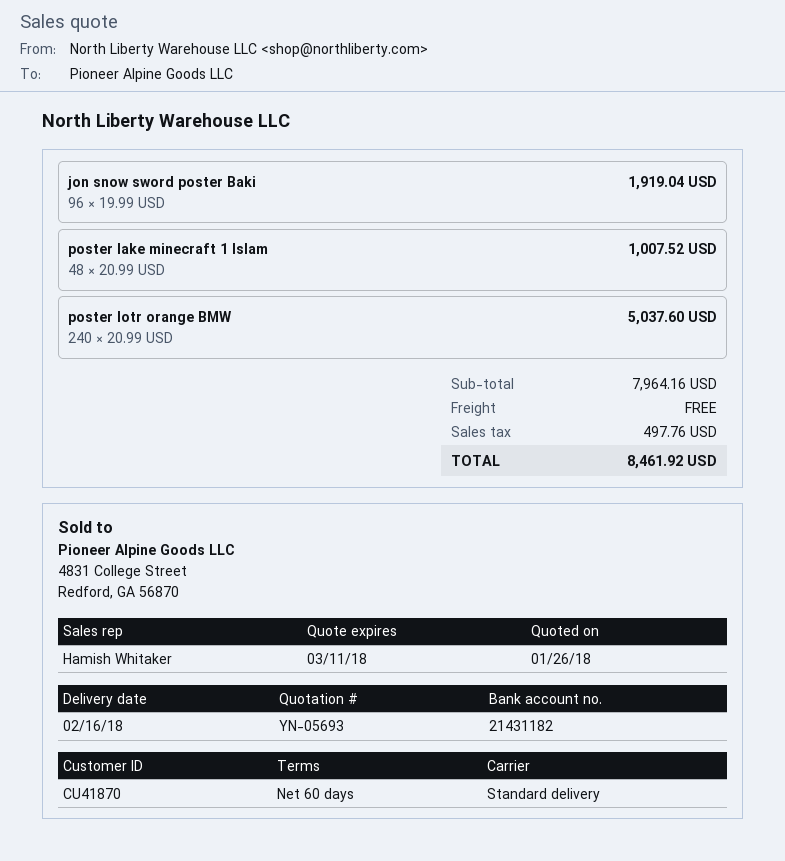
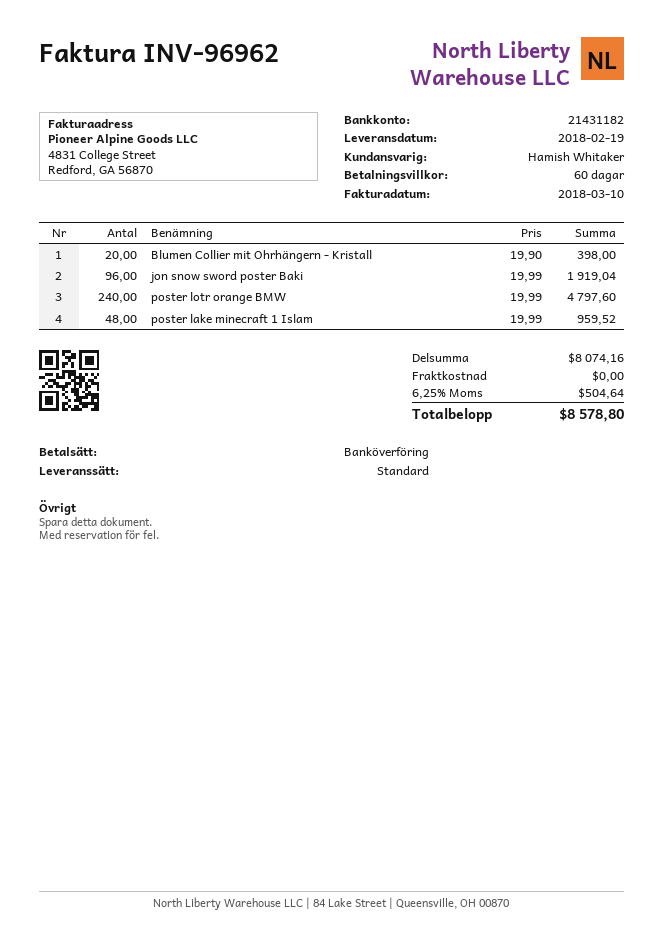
delivery date: 2018-02-16 -> 2018-02-19
poster lake minecraft 1 Islam: 48 x 20.99 = 1007.52 -> 48 x 19.99 = 959.52
poster lotr orange BMW: 240 x 20.99 = 5037.60 -> 240 x 19.99 = 4797.60
Blumen Collier mit Ohrhängern - Kristall: none -> 20 x 19.90 = 398.00
subtotal: 7964.16 -> 8074.16
tax: 497.76 -> 504.64
total: 8461.92 -> 8578.80

